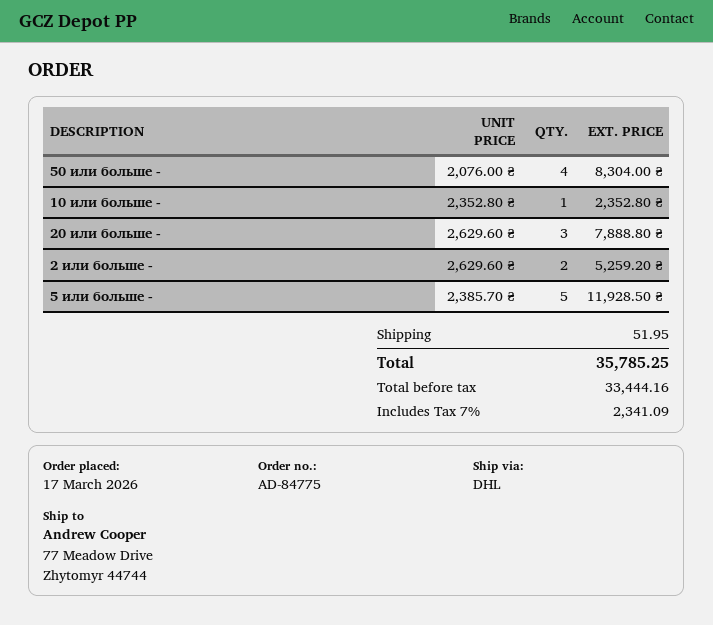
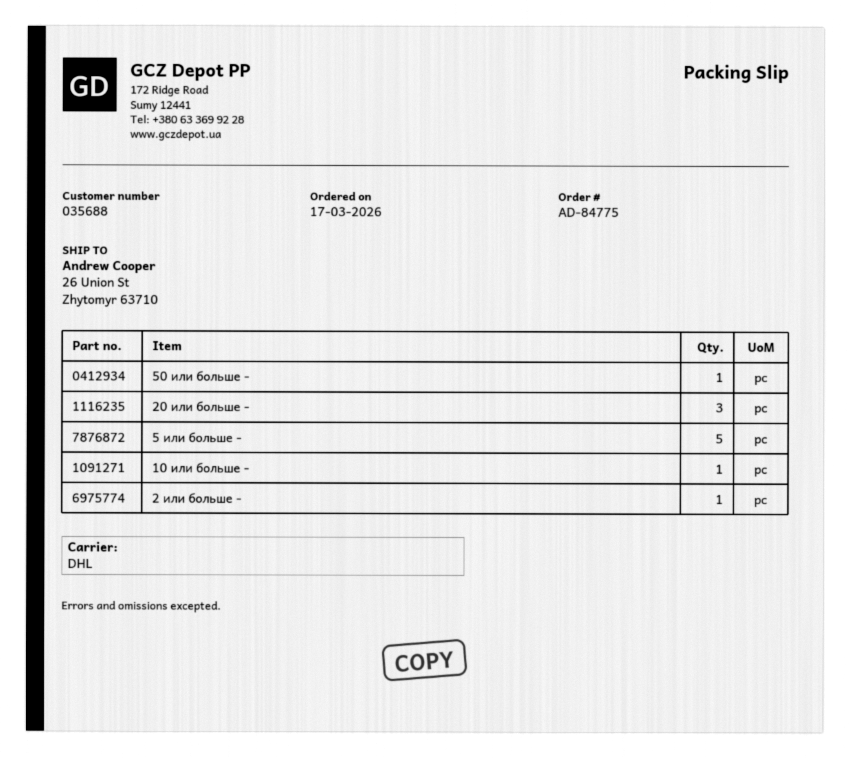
ship to: 77 Meadow Drive, Zhytomyr 44744 -> 26 Union St, Zhytomyr 63710
50 или больше -: 4 -> 1
2 или больше -: 2 -> 1

